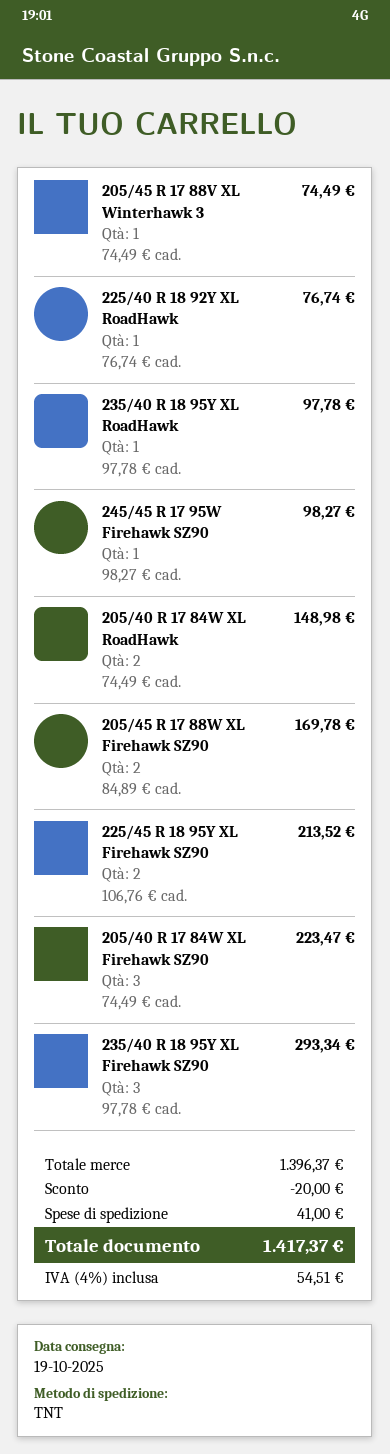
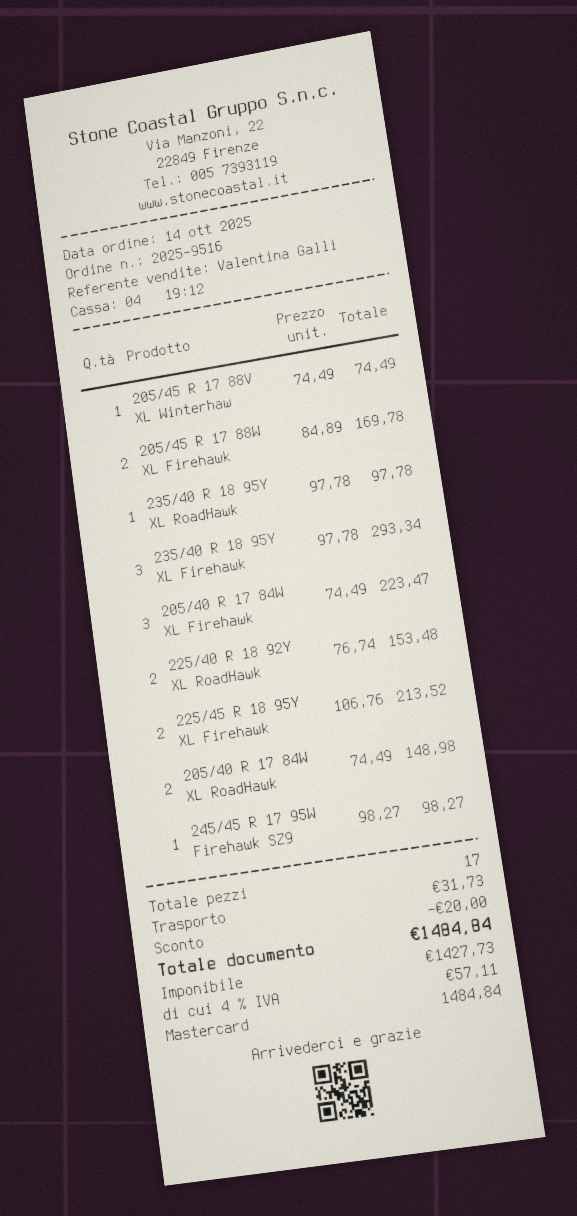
225/40 R 18 92Y XL RoadHawk: 1 x 76.74 = 76.74 -> 2 x 76.74 = 153.48
shipping: 41.00 -> 31.73
tax: 4% = 54.51 -> 4% = 57.11
total: 1417.37 -> 1484.84

